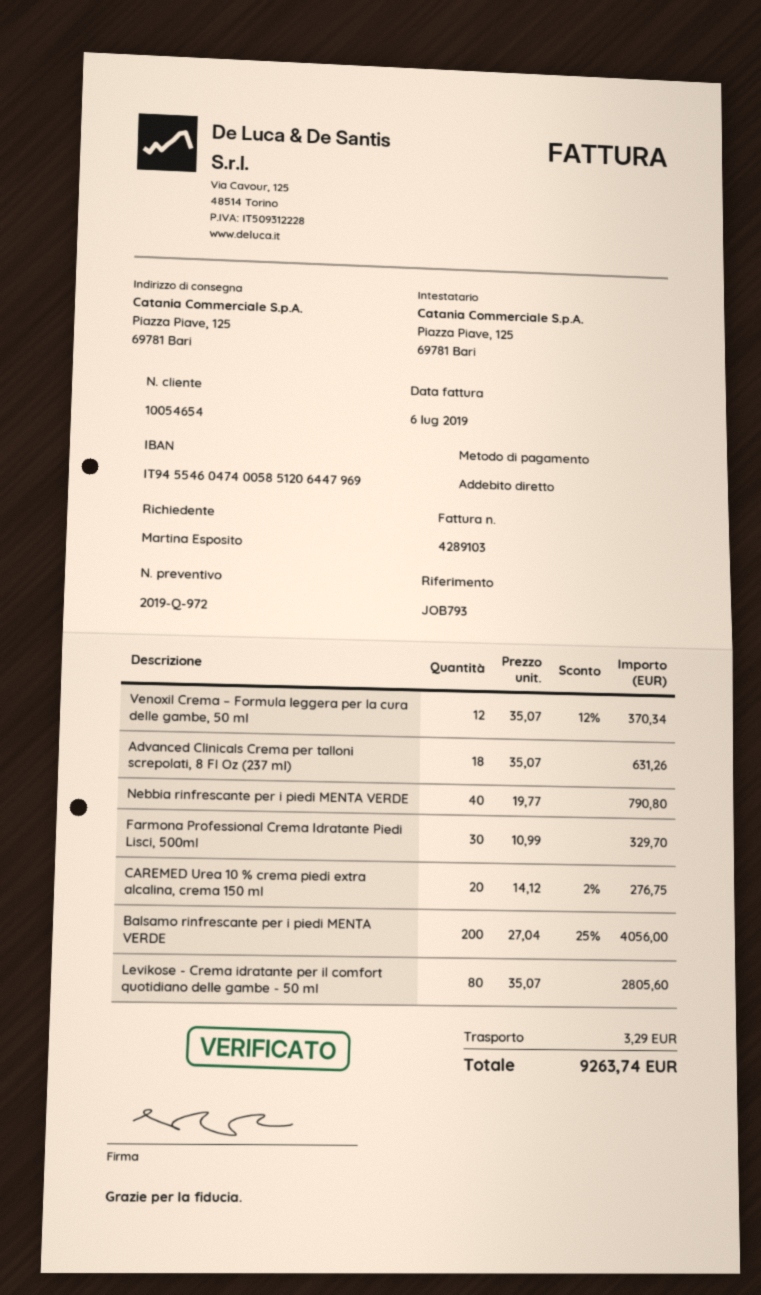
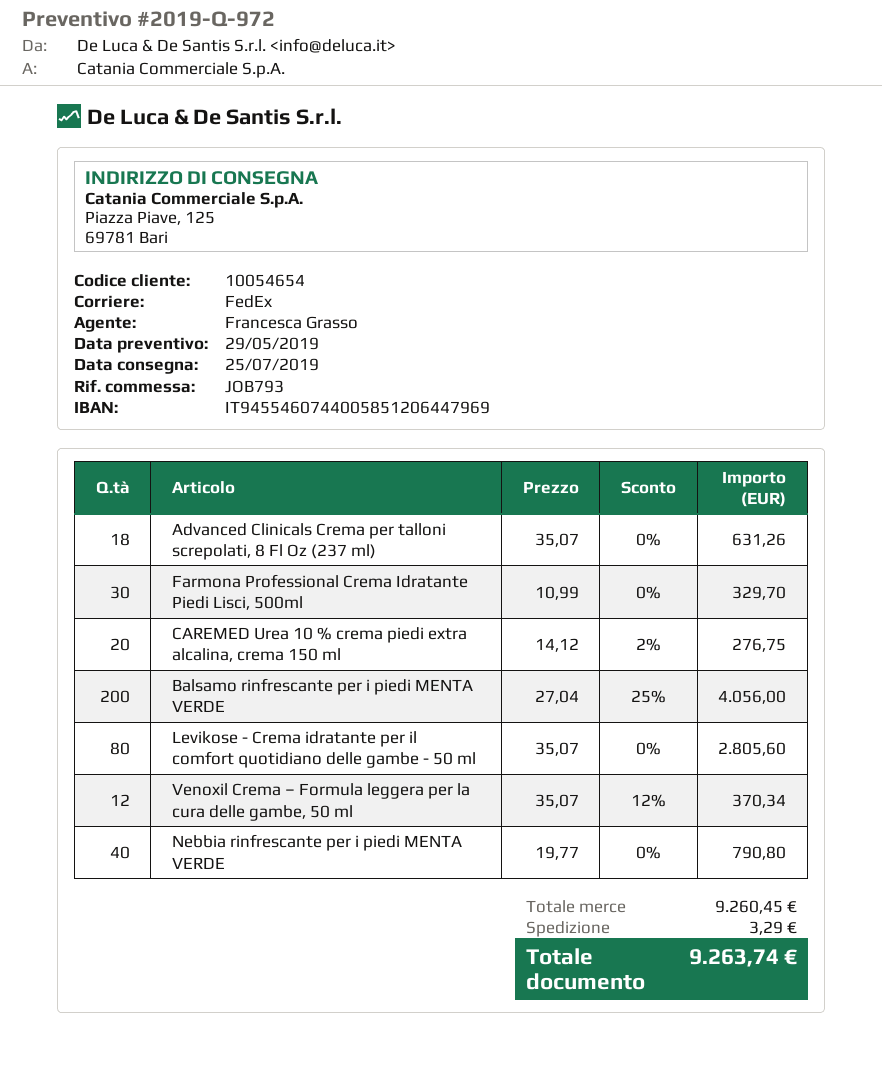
bank account: IT9455460474005851206447969 -> IT9455460744005851206447969

